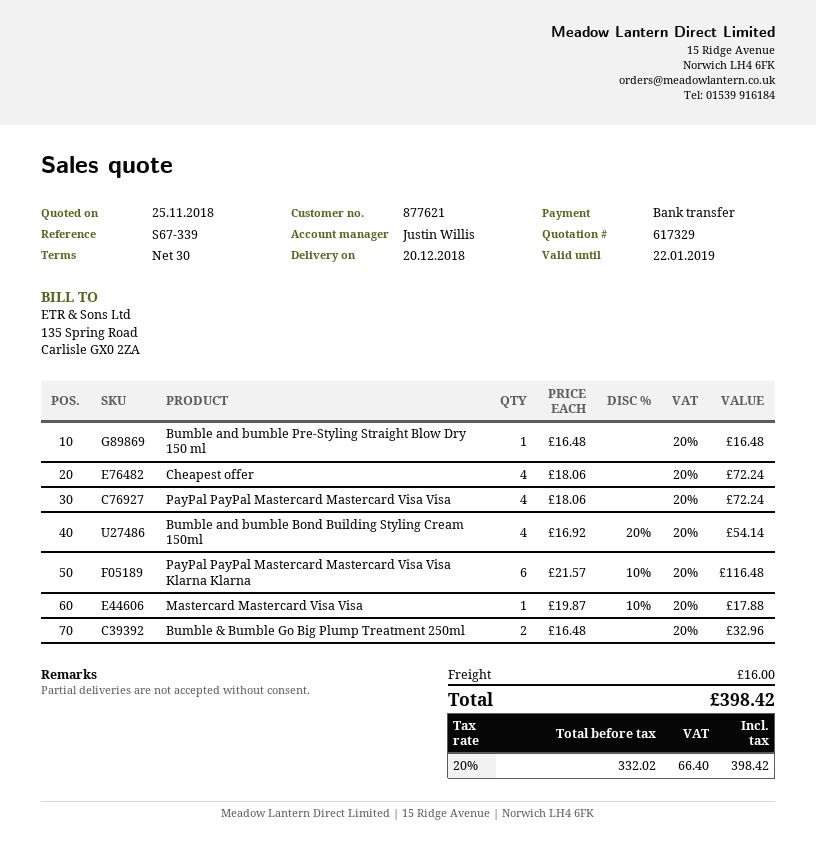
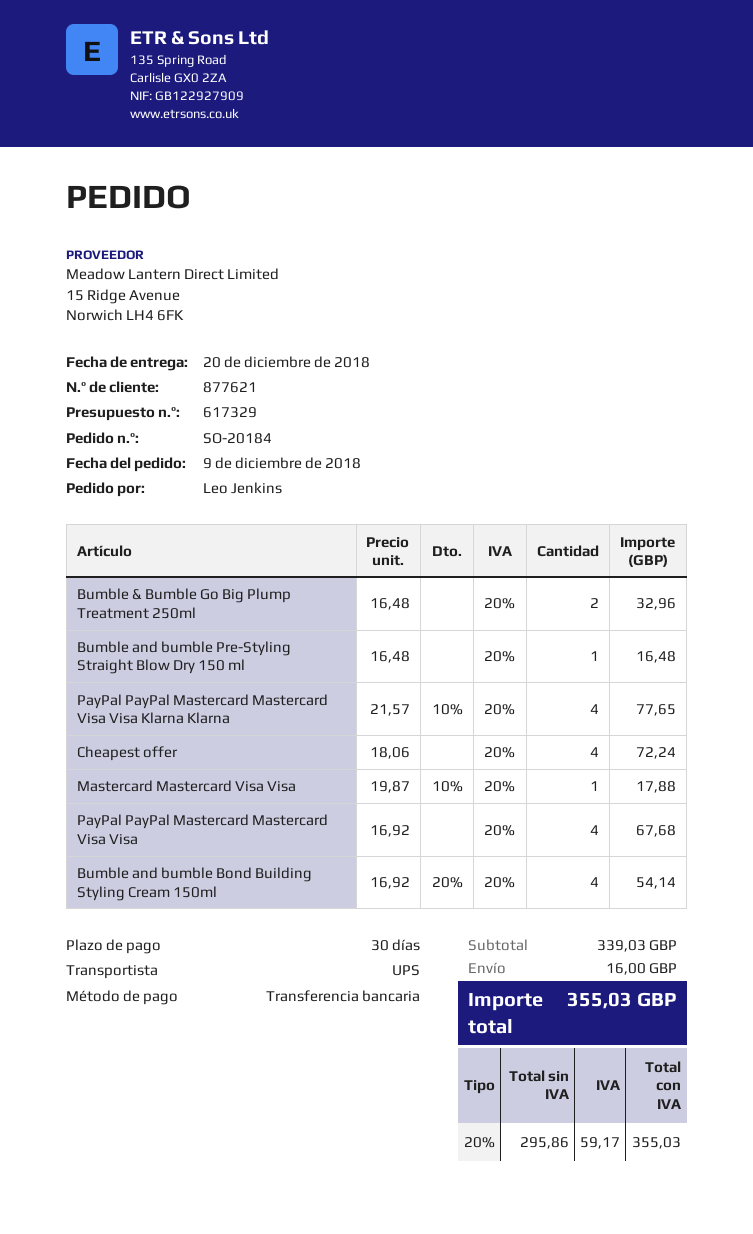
PayPal PayPal Mastercard Mastercard Visa Visa: 4 x 18.06 = 72.24 -> 4 x 16.92 = 67.68
PayPal PayPal Mastercard Mastercard Visa Visa Klarna Klarna: 6 x 21.57 - 10% = 116.48 -> 4 x 21.57 - 10% = 77.65
net: 332.02 -> 295.86
tax: 20% = 66.40 -> 20% = 59.17
total: 398.42 -> 355.03

